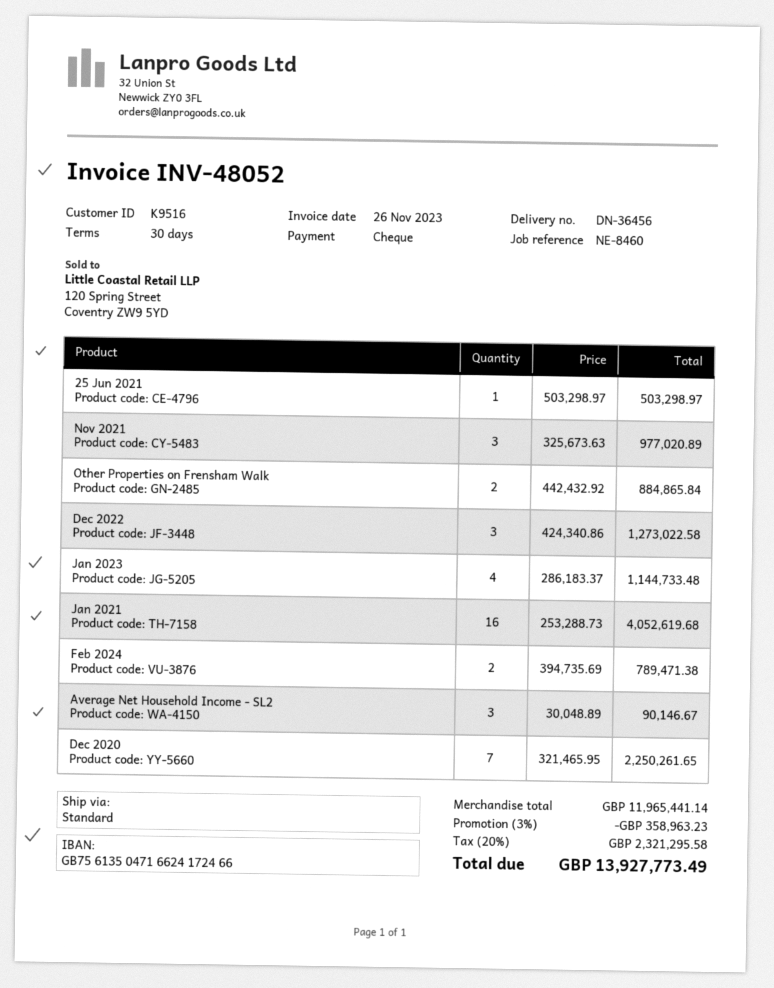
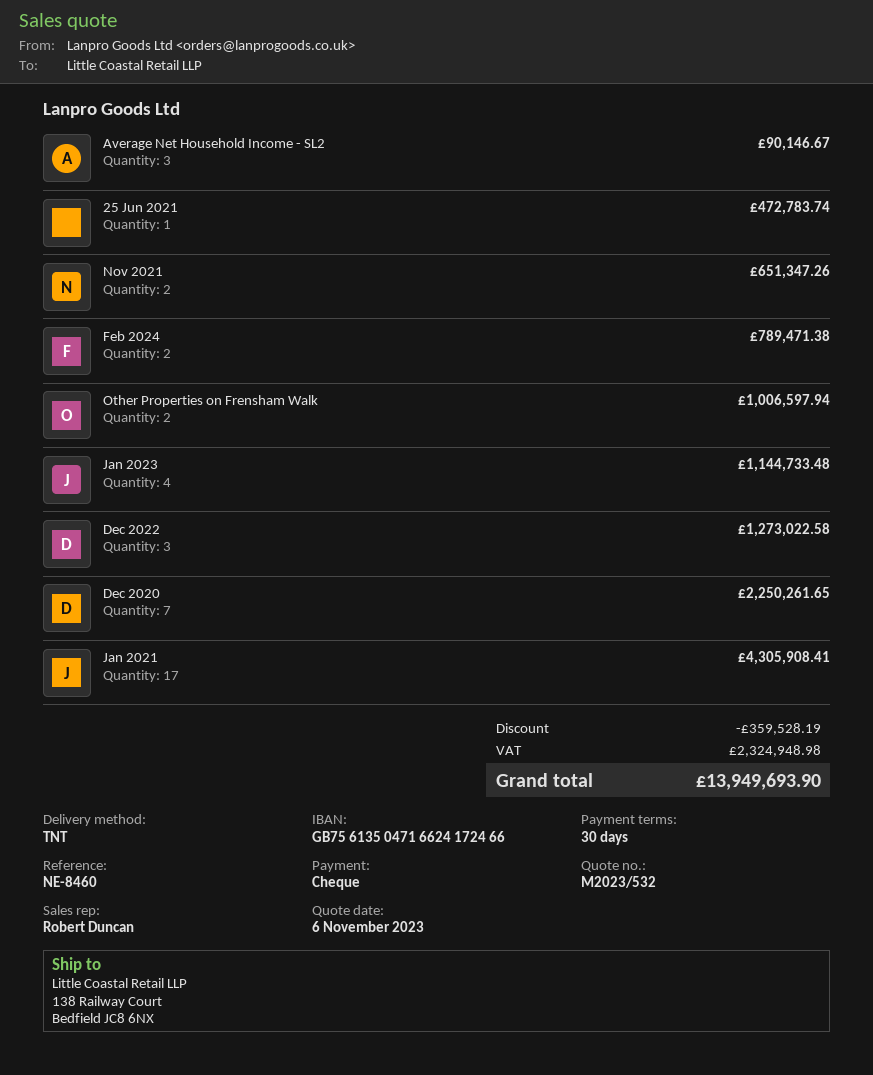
shipping method: standard -> TNT
25 Jun 2021: 1 for 503298.97 -> 1 for 472783.74
Nov 2021: 3 for 977020.89 -> 2 for 651347.26
Other Properties on Frensham Walk: 2 for 884865.84 -> 2 for 1006597.94
Jan 2021: 16 for 4052619.68 -> 17 for 4305908.41
discount: 358963.23 -> 359528.19
tax: 2321295.58 -> 2324948.98
total: 13927773.49 -> 13949693.90

